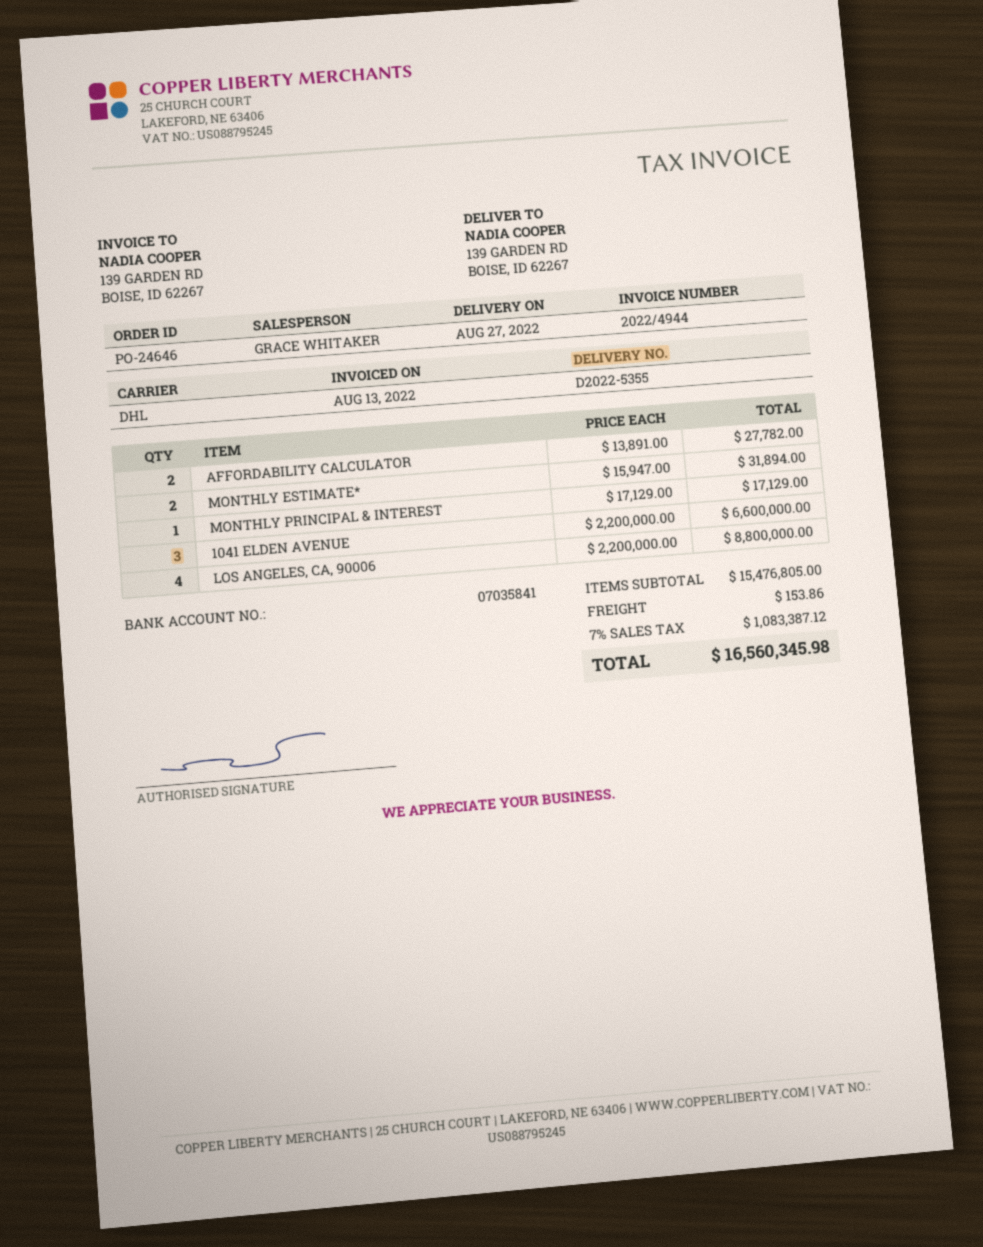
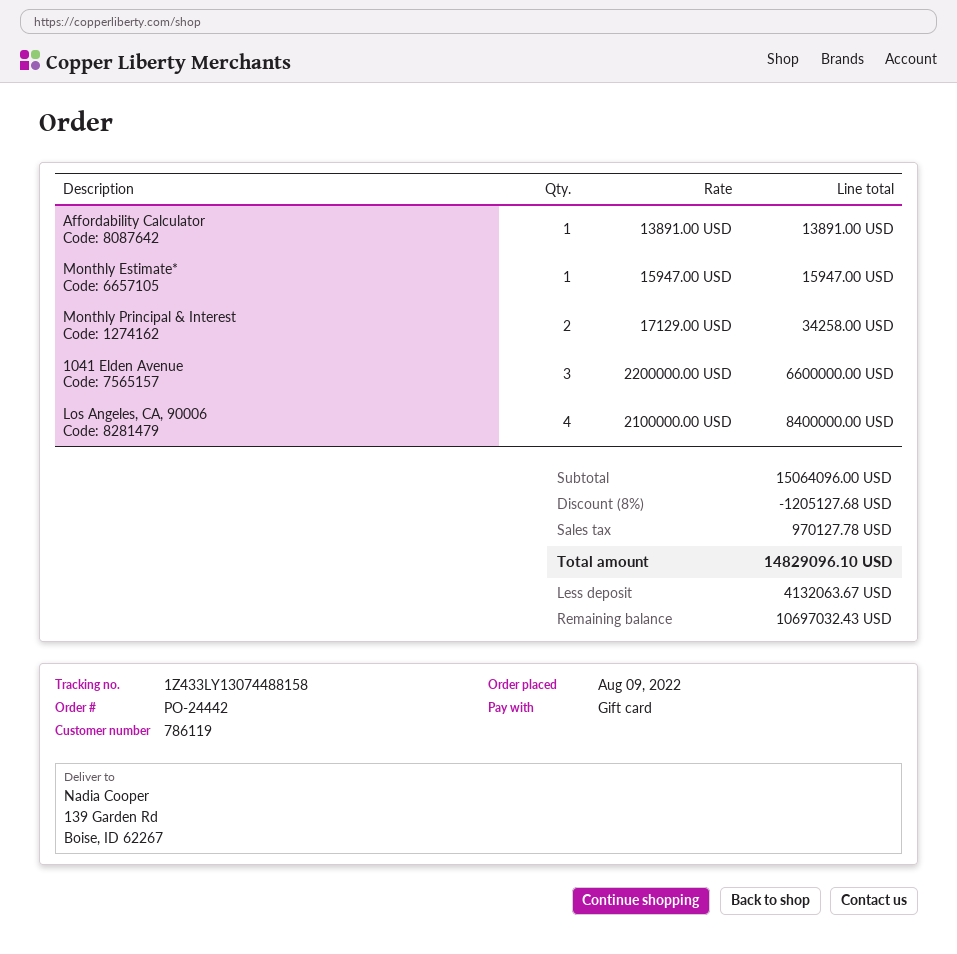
order number: PO-24646 -> PO-24442
AFFORDABILITY CALCULATOR: 2 x 13891.00 = 27782.00 -> 1 x 13891.00 = 13891.00
MONTHLY ESTIMATE*: 2 x 15947.00 = 31894.00 -> 1 x 15947.00 = 15947.00
MONTHLY PRINCIPAL & INTEREST: 1 x 17129.00 = 17129.00 -> 2 x 17129.00 = 34258.00
LOS ANGELES, CA, 90006: 4 x 2200000.00 = 8800000.00 -> 4 x 2100000.00 = 8400000.00
subtotal: 15476805.00 -> 15064096.00
discount: none -> 8% = 1205127.68
shipping: 153.86 -> none
tax: 1083387.12 -> 970127.78
total: 16560345.98 -> 14829096.10

